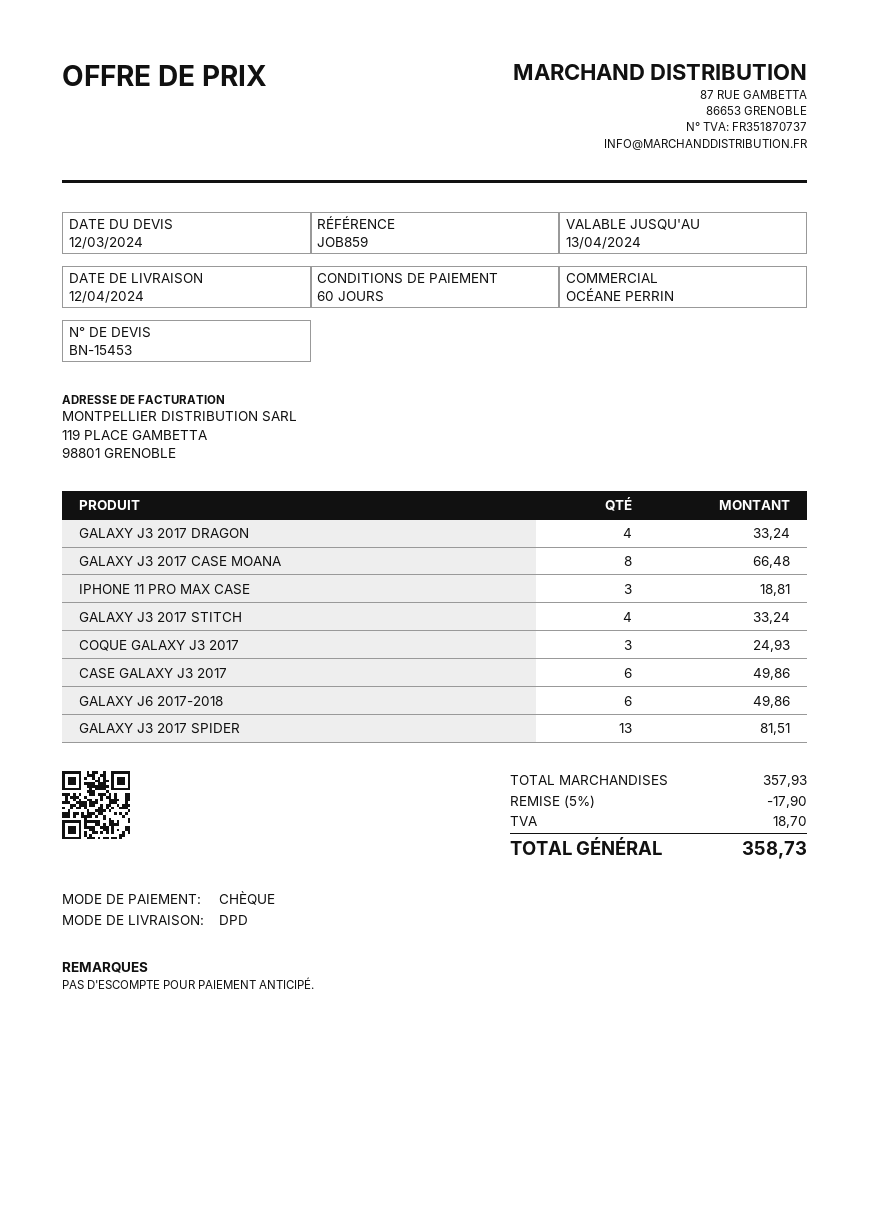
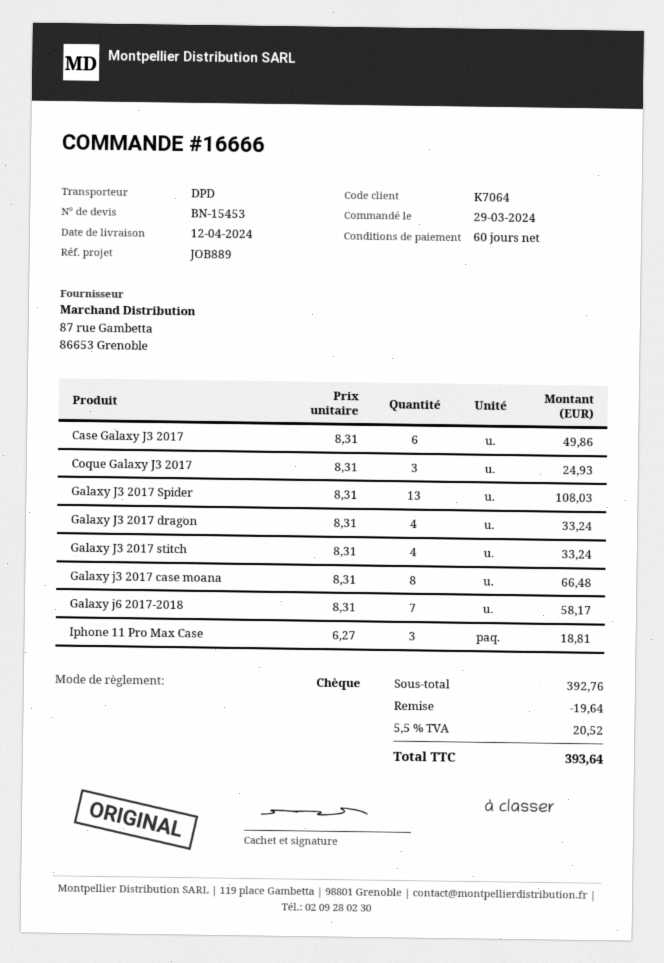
reference: JOB859 -> JOB889
GALAXY J6 2017-2018: 6 for 49.86 -> 7 for 58.17
GALAXY J3 2017 SPIDER: 13 for 81.51 -> 13 for 108.03
subtotal: 357.93 -> 392.76
discount: 17.90 -> 19.64
tax: 18.70 -> 20.52
total: 358.73 -> 393.64

